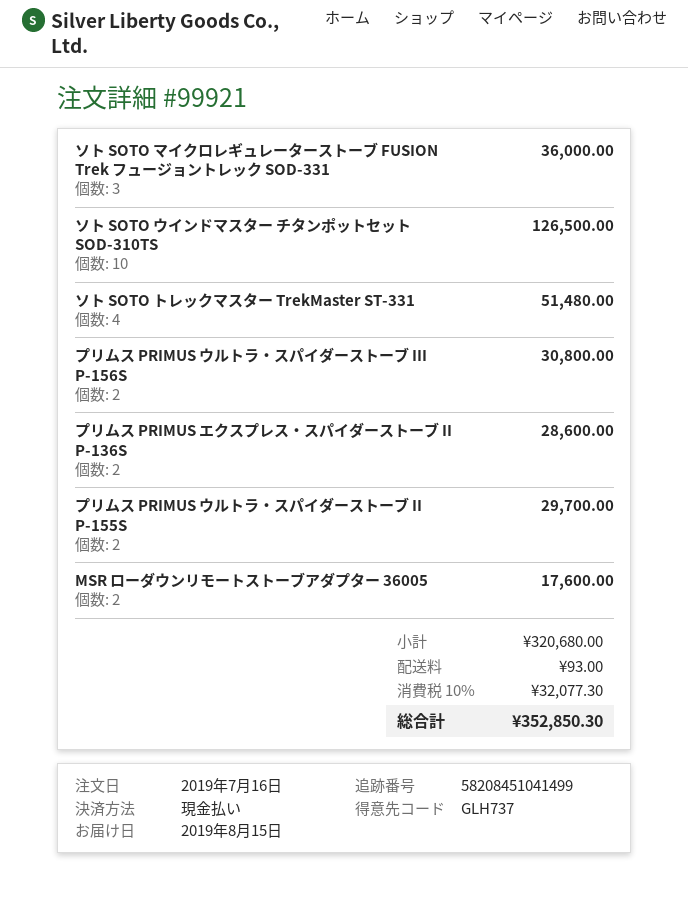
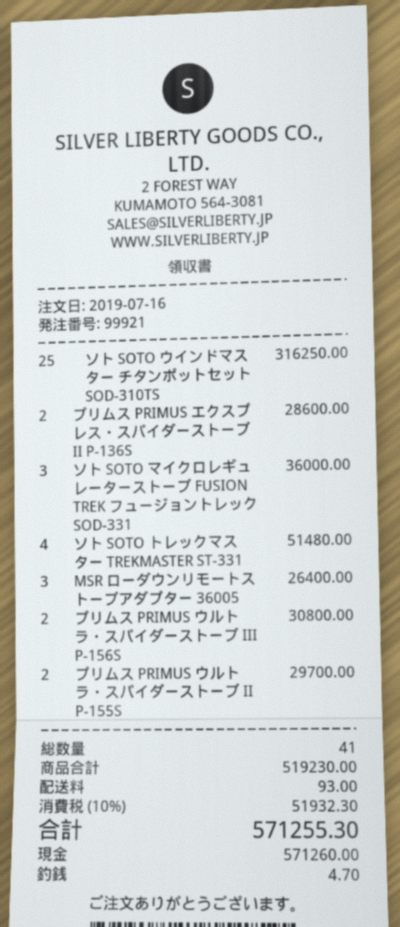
ソト SOTO ウインドマスター チタンポットセット SOD-310TS: 10 for 126500.00 -> 25 for 316250.00
MSR ローダウンリモートストーブアダプター 36005: 2 for 17600.00 -> 3 for 26400.00
subtotal: 320680.00 -> 519230.00
tax: 10% = 32077.30 -> 10% = 51932.30
total: 352850.30 -> 571255.30

